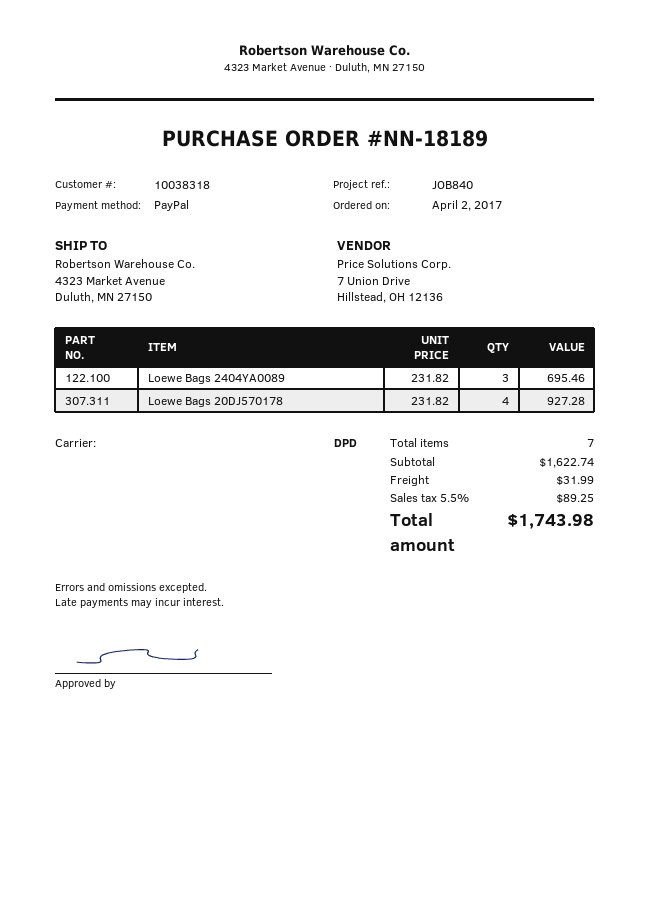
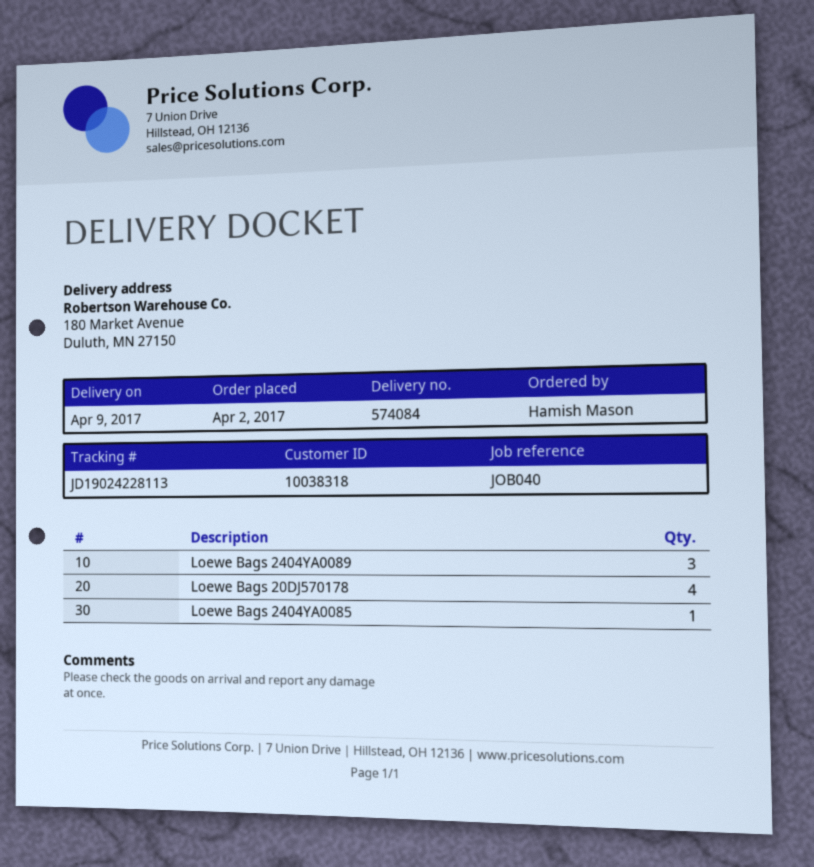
reference: JOB840 -> JOB040
ship to: 4323 Market Avenue, Duluth, MN 27150 -> 180 Market Avenue, Duluth, MN 27150
Loewe Bags 2404YA0085: none -> 1

